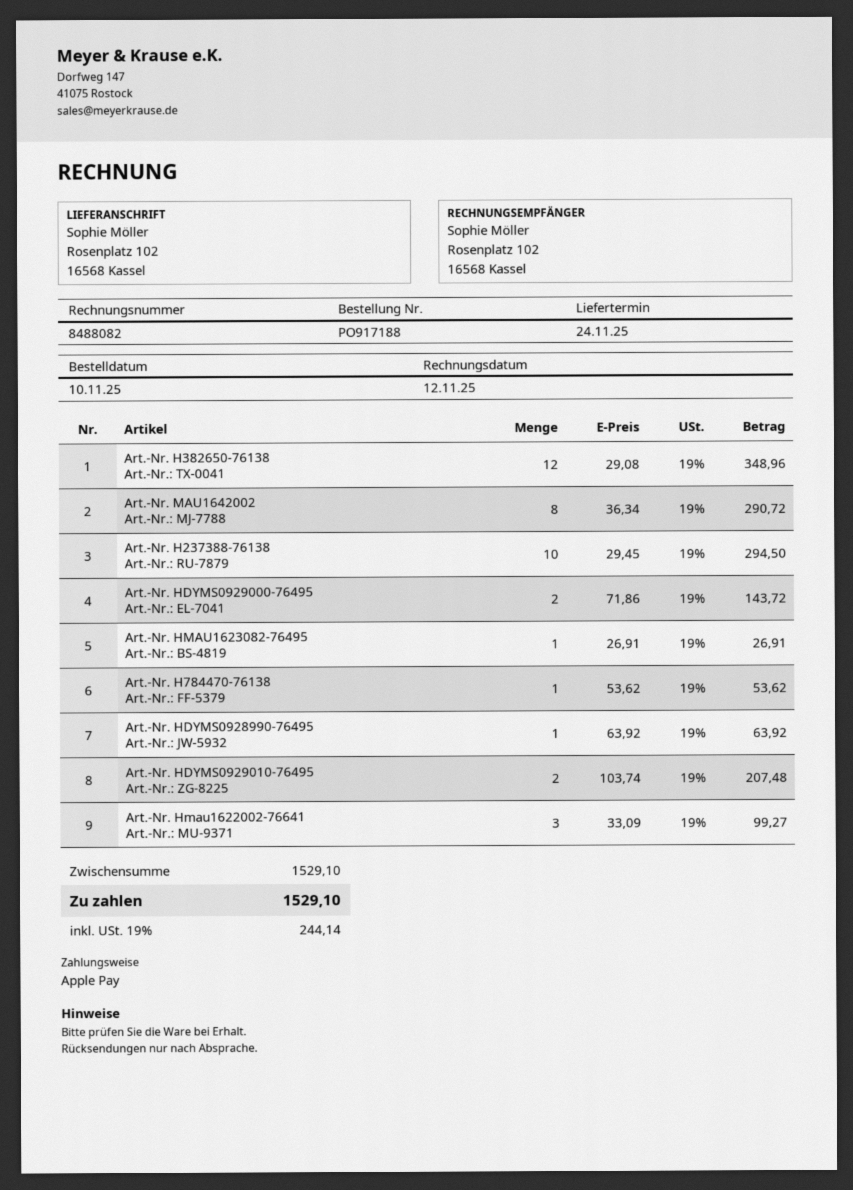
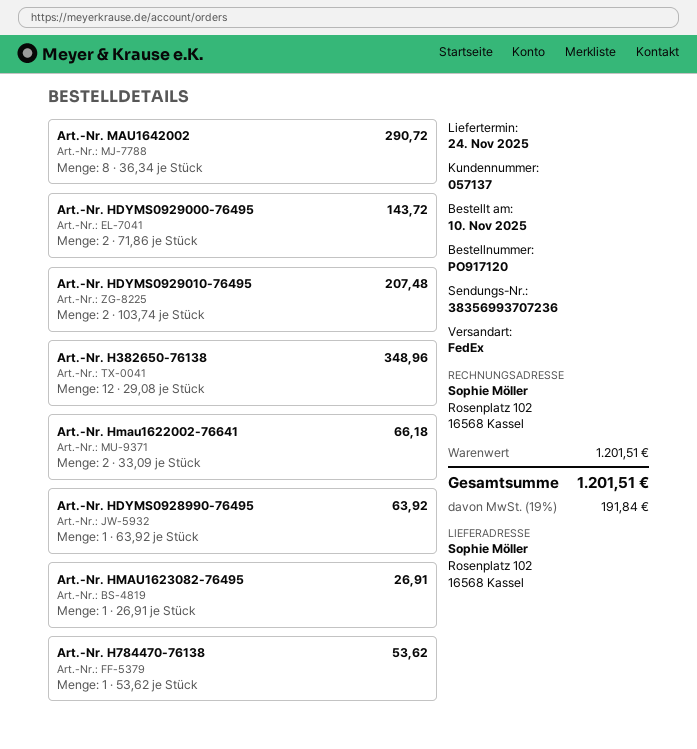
order number: PO917188 -> PO917120
Art.-Nr. H237388-76138: 10 x 29.45 = 294.50 -> none
Art.-Nr. Hmau1622002-76641: 3 x 33.09 = 99.27 -> 2 x 33.09 = 66.18
subtotal: 1529.10 -> 1201.51
tax: 19% = 244.14 -> 19% = 191.84
total: 1529.10 -> 1201.51

